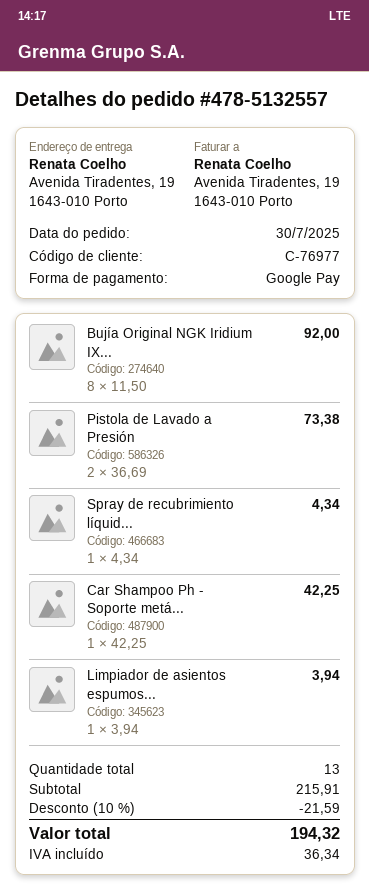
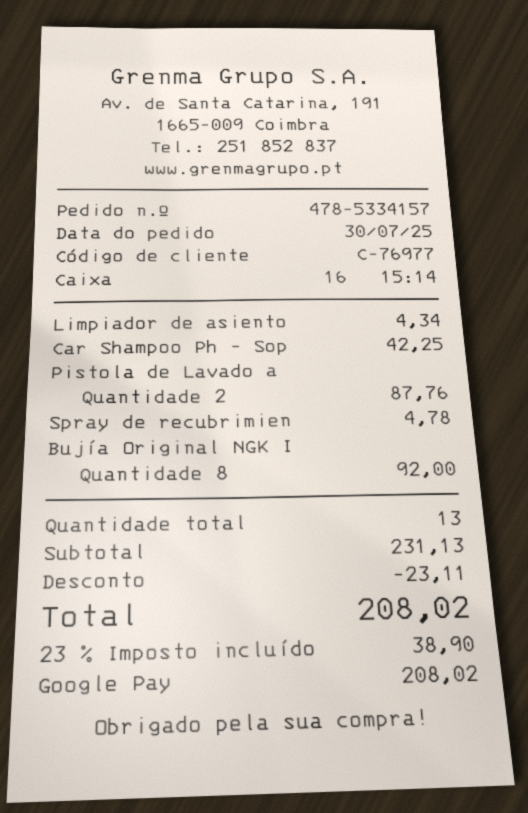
order number: 478-5132557 -> 478-5334157
Pistola de Lavado a Presión: 2 for 73.38 -> 2 for 87.76
Spray de recubrimiento líquid...: 1 for 4.34 -> 1 for 4.78
Limpiador de asientos espumos...: 1 for 3.94 -> 1 for 4.34
subtotal: 215.91 -> 231.13
discount: 21.59 -> 23.11
tax: 36.34 -> 38.90
total: 194.32 -> 208.02

